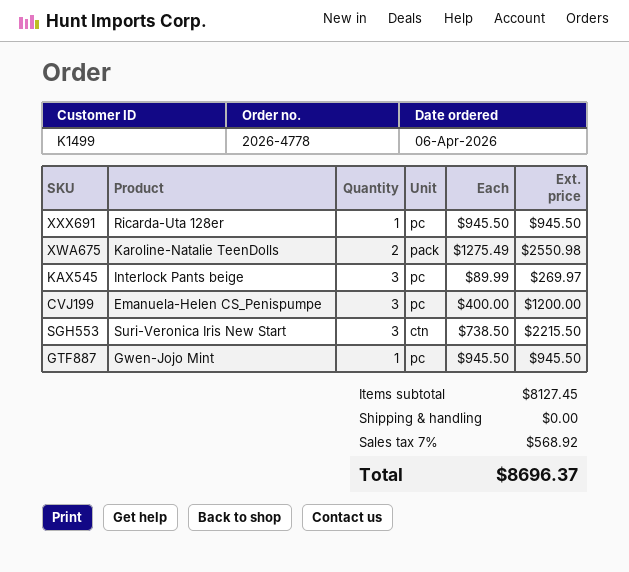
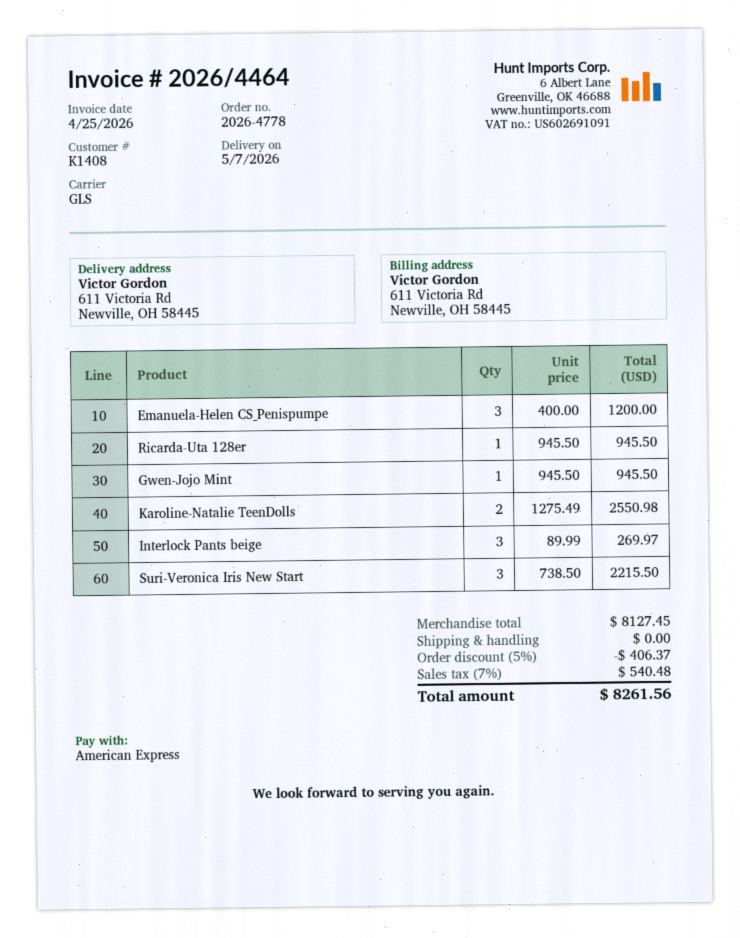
customer number: K1499 -> K1408
discount: none -> 5% = 406.37
tax: 7% = 568.92 -> 7% = 540.48
total: 8696.37 -> 8261.56

